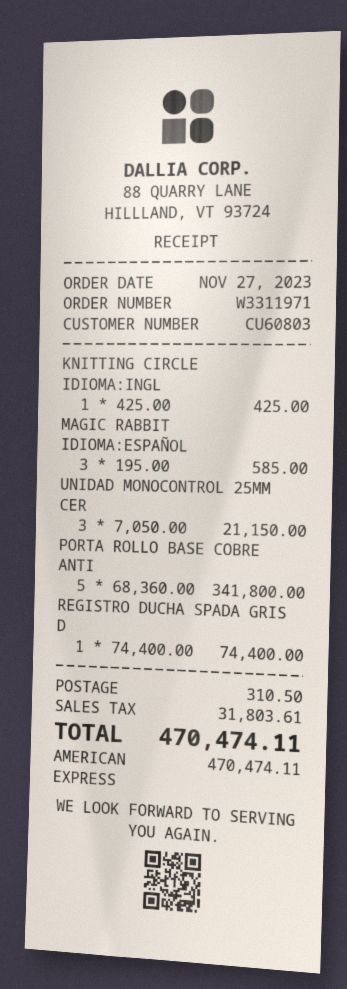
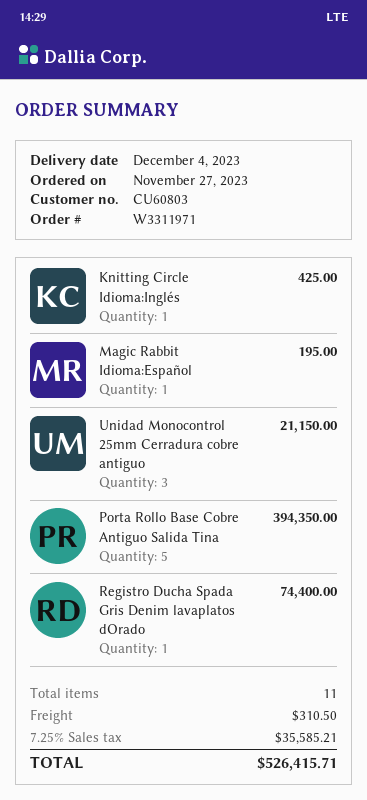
MAGIC RABBIT IDIOMA:ESPAÑOL: 3 for 585.00 -> 1 for 195.00
PORTA ROLLO BASE COBRE ANTI: 5 for 341800.00 -> 5 for 394350.00
tax: 31803.61 -> 35585.21
total: 470474.11 -> 526415.71

